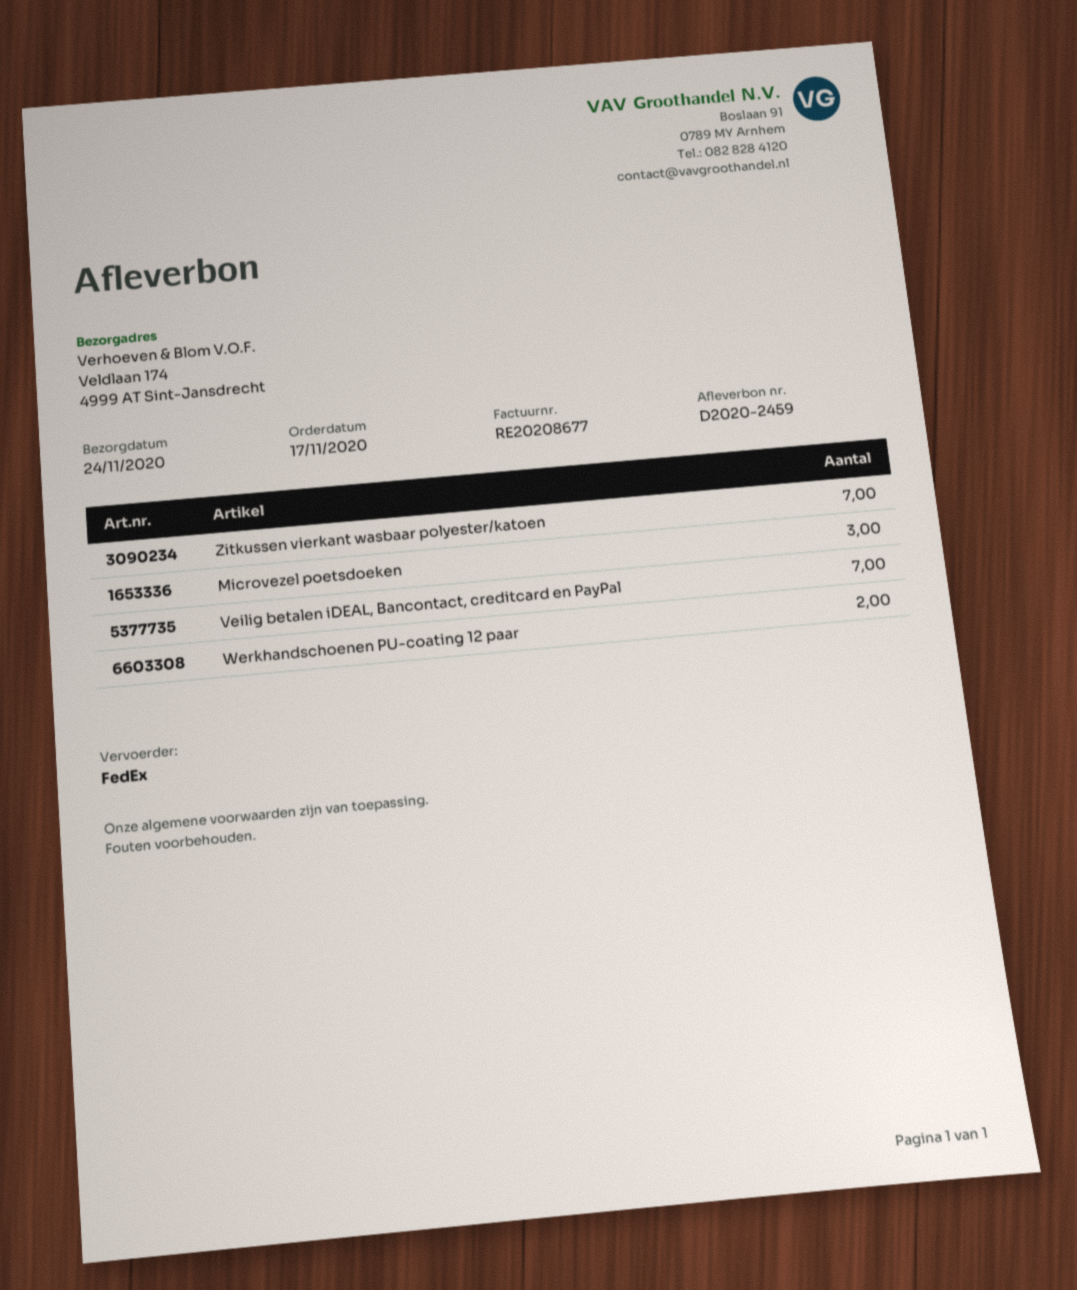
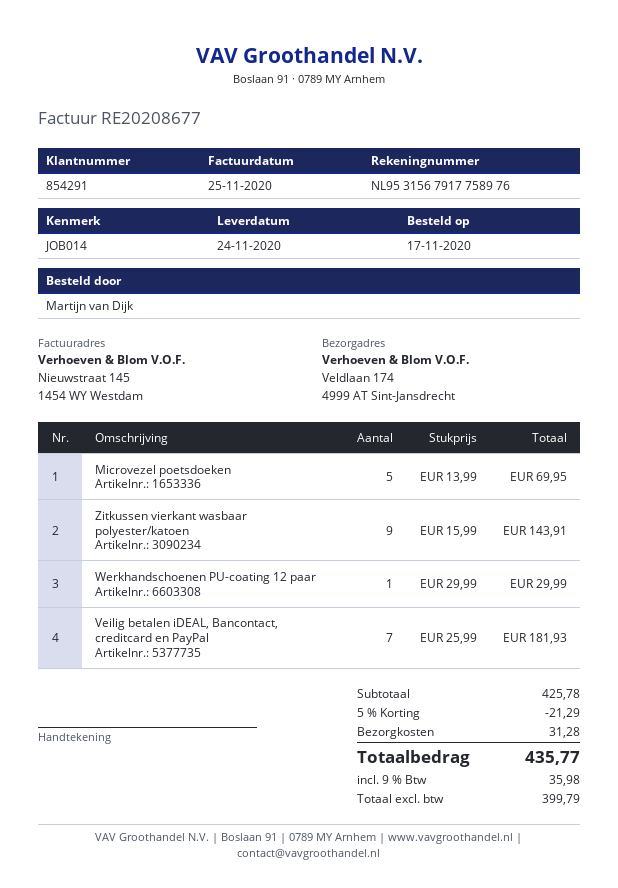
Zitkussen vierkant wasbaar polyester/katoen: 7 -> 9
Microvezel poetsdoeken: 3 -> 5
Werkhandschoenen PU-coating 12 paar: 2 -> 1

